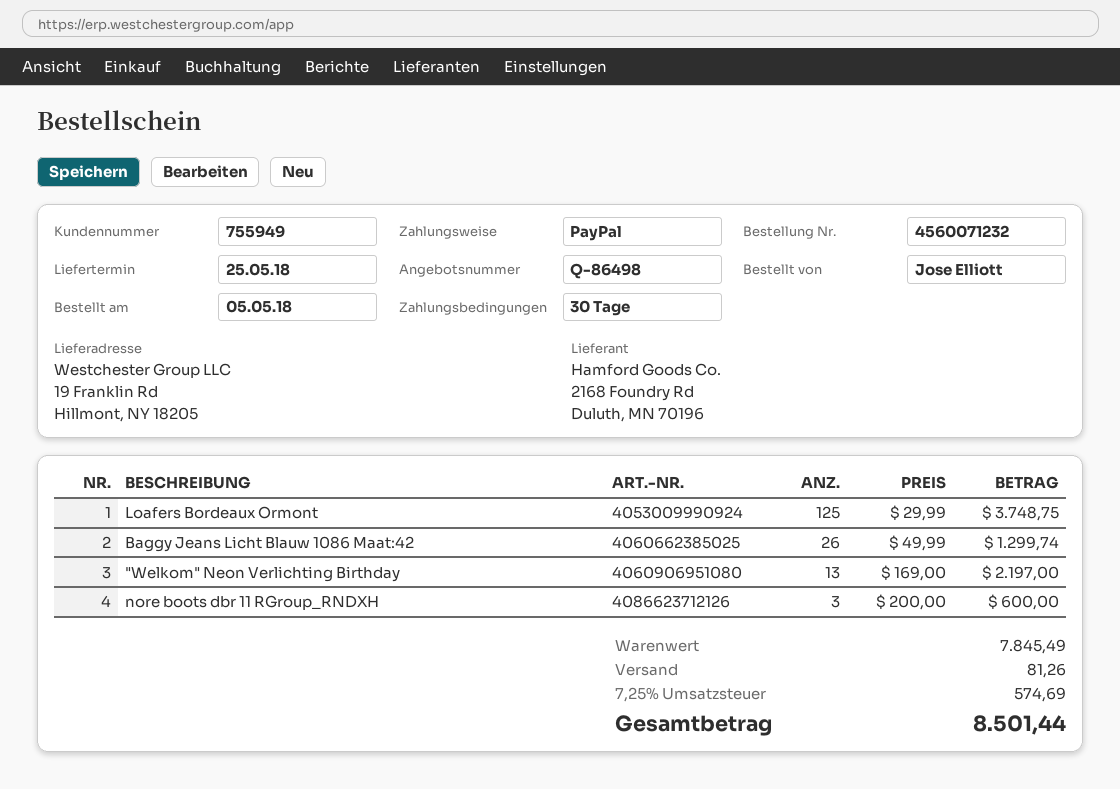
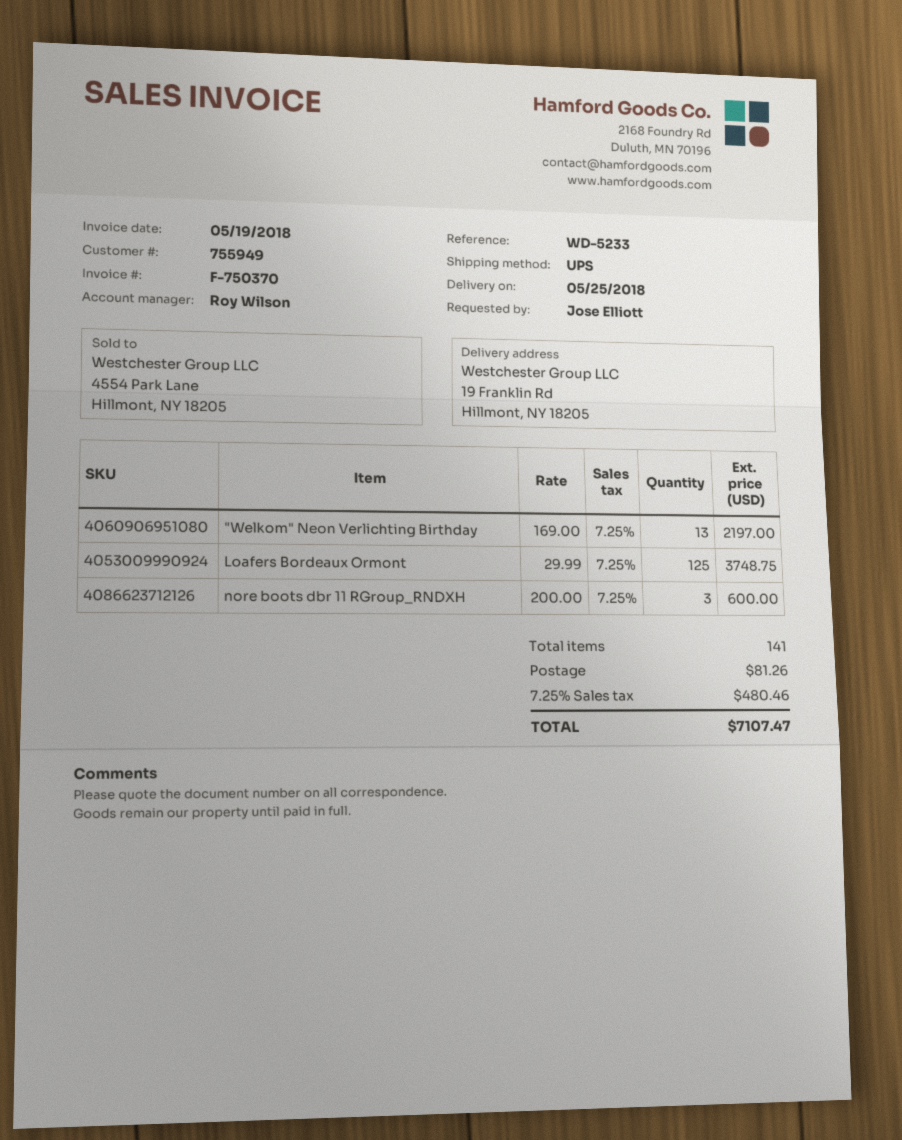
Baggy Jeans Licht Blauw 1086 Maat:42: 26 x 49.99 = 1299.74 -> none
tax: 7.25% = 574.69 -> 7.25% = 480.46
total: 8501.44 -> 7107.47

